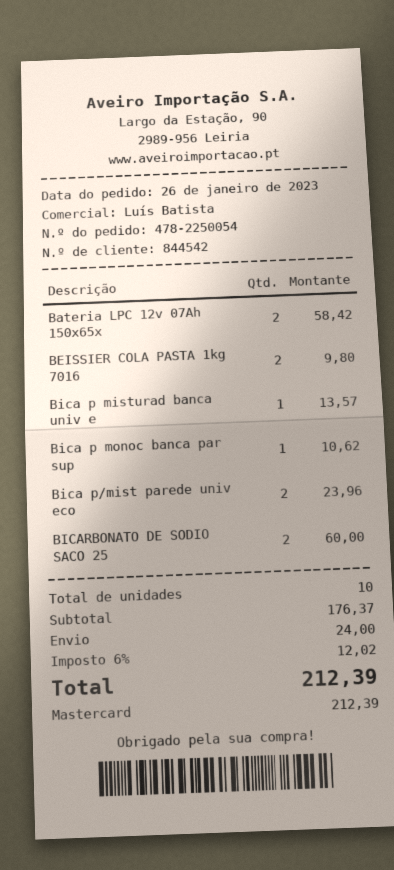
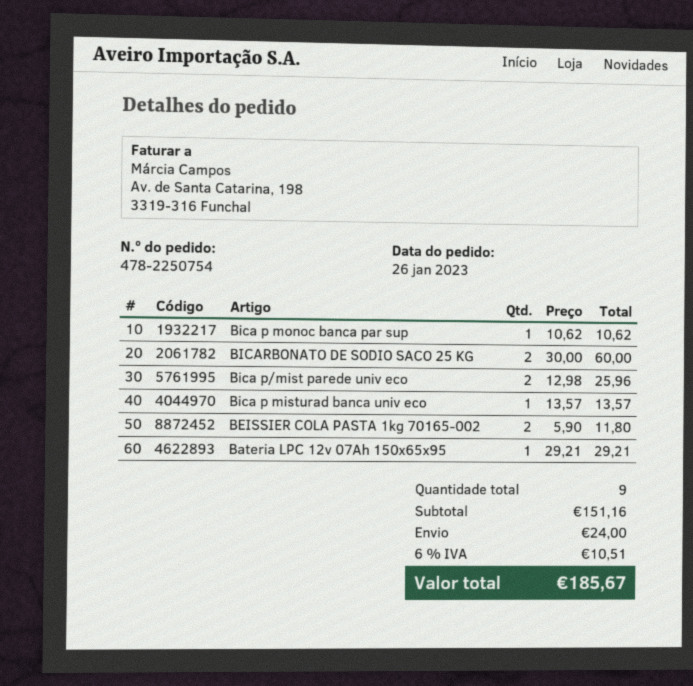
order number: 478-2250054 -> 478-2250754
Bateria LPC 12v 07Ah 150x65x: 2 for 58.42 -> 1 for 29.21
BEISSIER COLA PASTA 1kg 7016: 2 for 9.80 -> 2 for 11.80
Bica p/mist parede univ eco: 2 for 23.96 -> 2 for 25.96
total quantity: 10 -> 9
subtotal: 176.37 -> 151.16
tax: 6% = 12.02 -> 6% = 10.51
total: 212.39 -> 185.67

